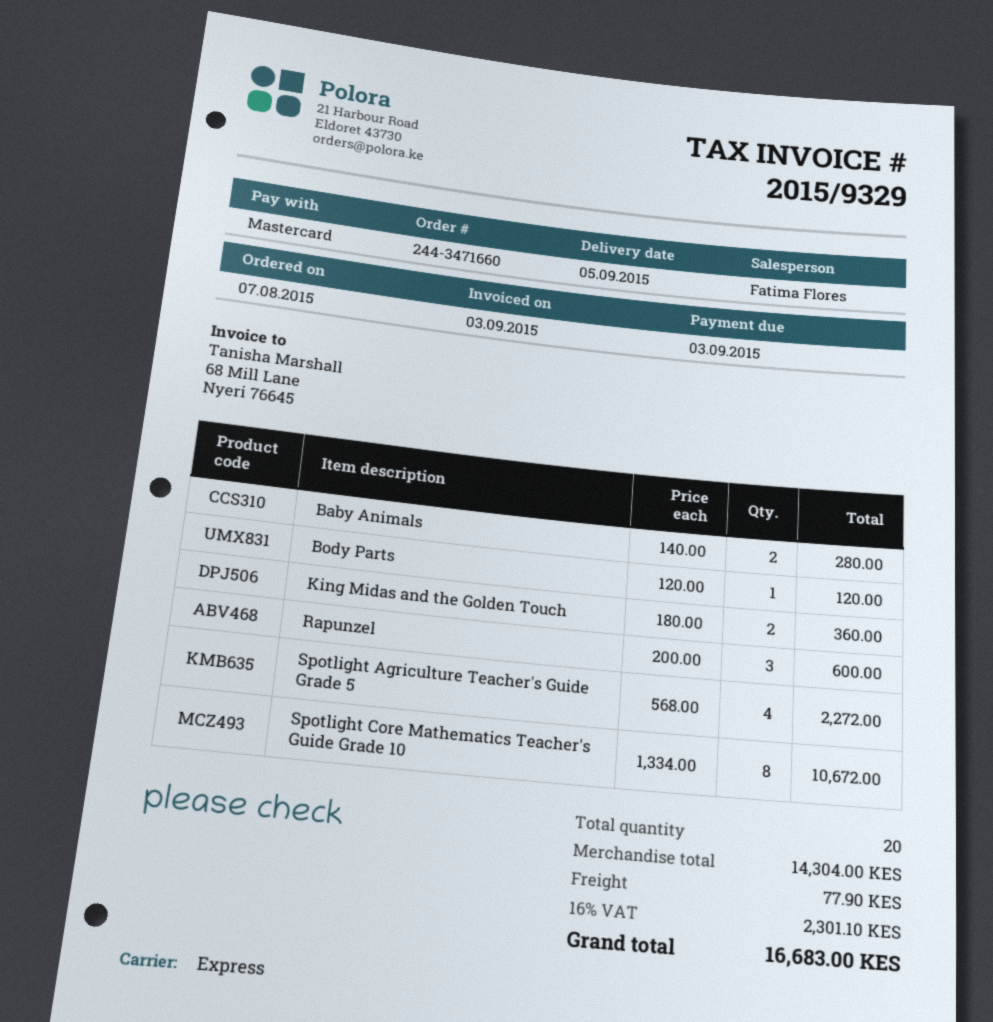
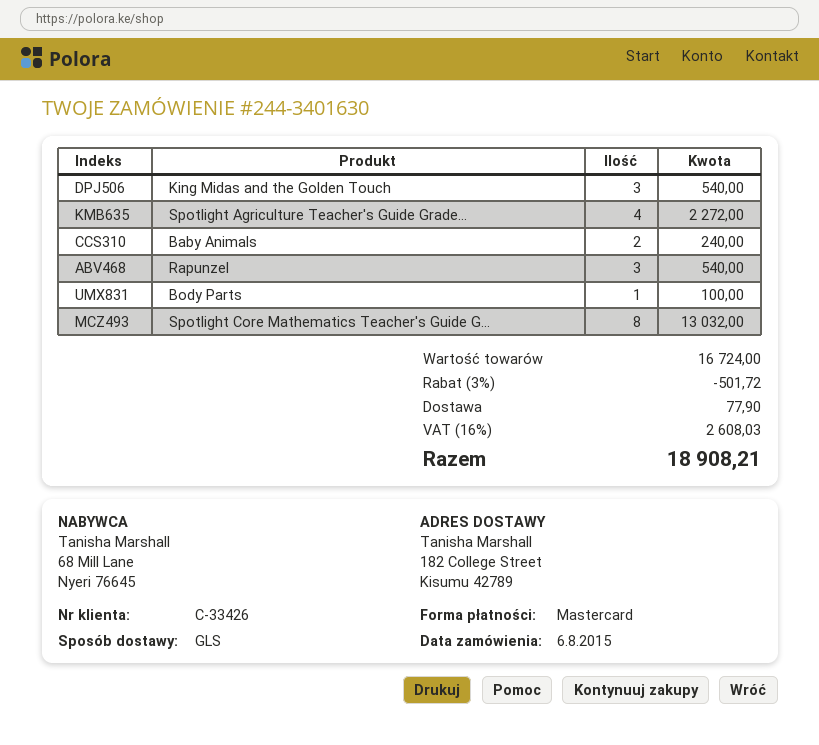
order number: 244-3471660 -> 244-3401630
order date: 2015-08-07 -> 2015-08-06
shipping method: express -> GLS
Baby Animals: 2 for 280.00 -> 2 for 240.00
Body Parts: 1 for 120.00 -> 1 for 100.00
King Midas and the Golden Touch: 2 for 360.00 -> 3 for 540.00
Rapunzel: 3 for 600.00 -> 3 for 540.00
Spotlight Core Mathematics Teacher's Guide Grade 10: 8 for 10672.00 -> 8 for 13032.00
subtotal: 14304.00 -> 16724.00
discount: none -> 3% = 501.72
tax: 16% = 2301.10 -> 16% = 2608.03
total: 16683.00 -> 18908.21

